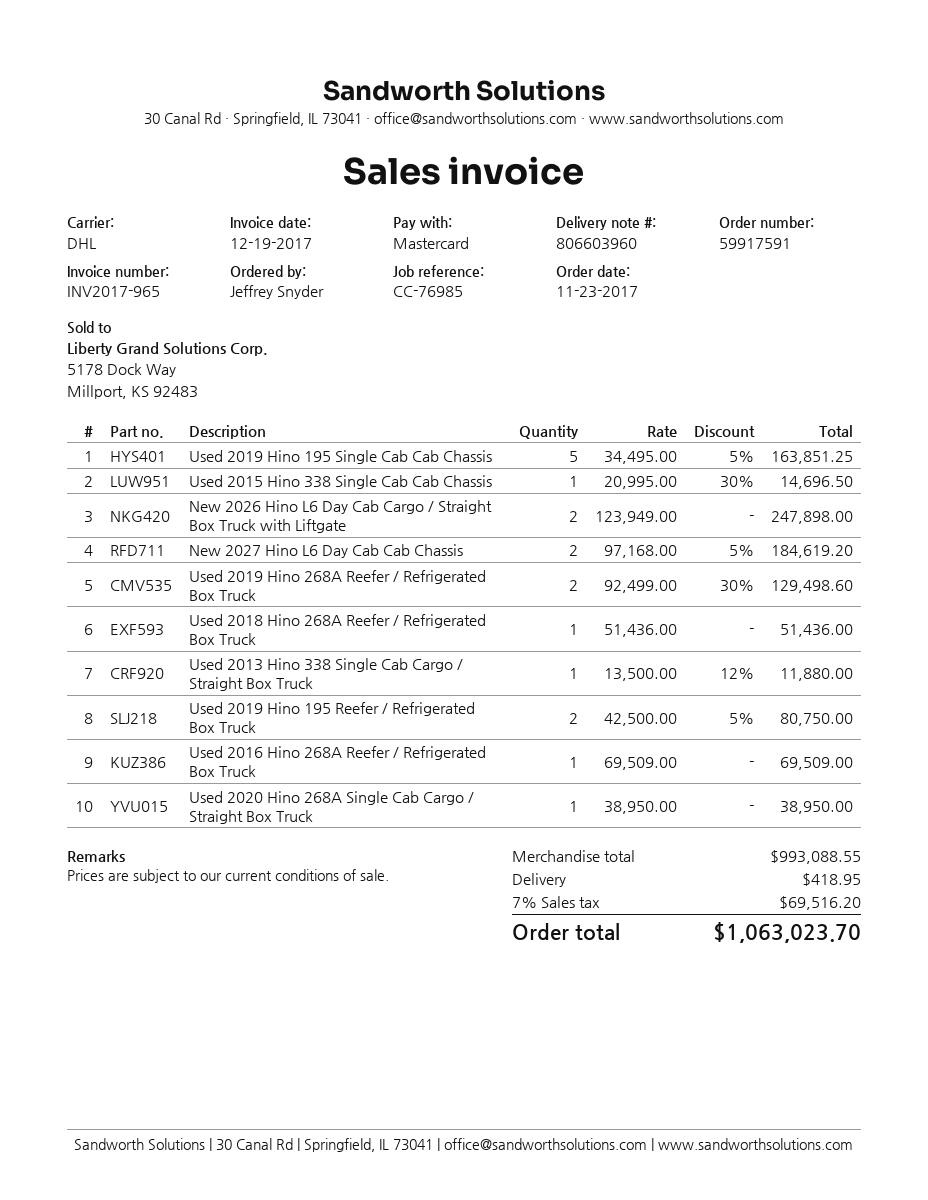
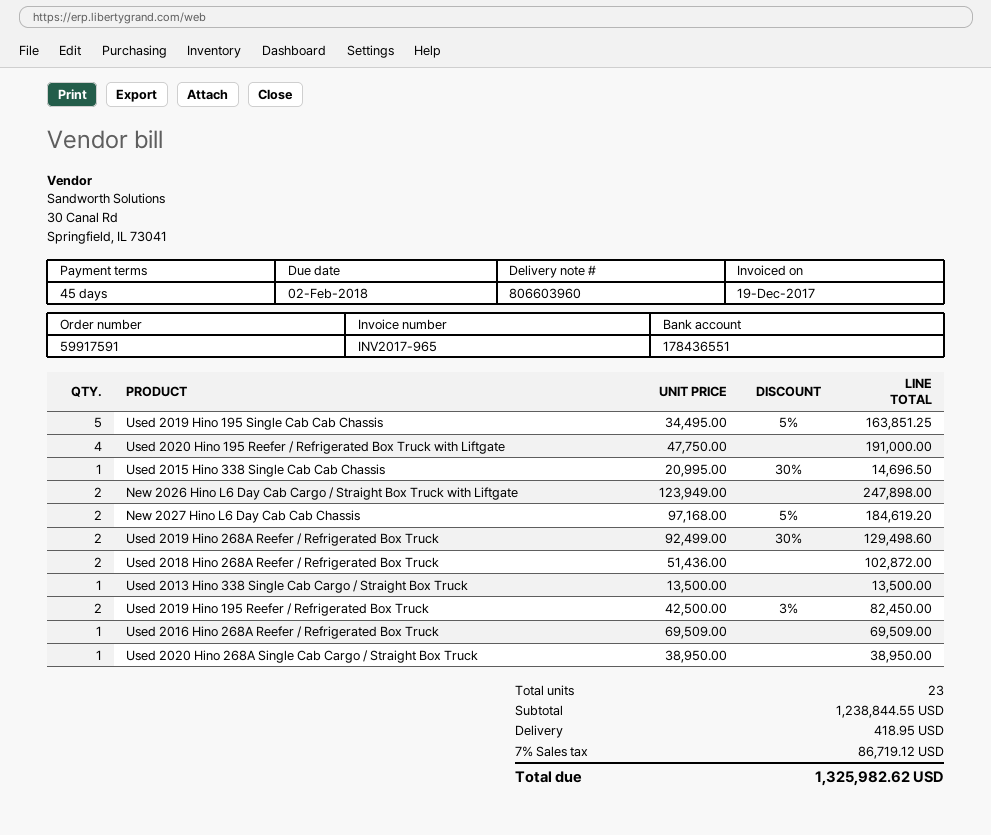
Used 2018 Hino 268A Reefer / Refrigerated Box Truck: 1 x 51436.00 = 51436.00 -> 2 x 51436.00 = 102872.00
Used 2013 Hino 338 Single Cab Cargo / Straight Box Truck: 1 x 13500.00 - 12% = 11880.00 -> 1 x 13500.00 = 13500.00
Used 2019 Hino 195 Reefer / Refrigerated Box Truck: 2 x 42500.00 - 5% = 80750.00 -> 2 x 42500.00 - 3% = 82450.00
Used 2020 Hino 195 Reefer / Refrigerated Box Truck with Liftgate: none -> 4 x 47750.00 = 191000.00
subtotal: 993088.55 -> 1238844.55
tax: 7% = 69516.20 -> 7% = 86719.12
total: 1063023.70 -> 1325982.62

